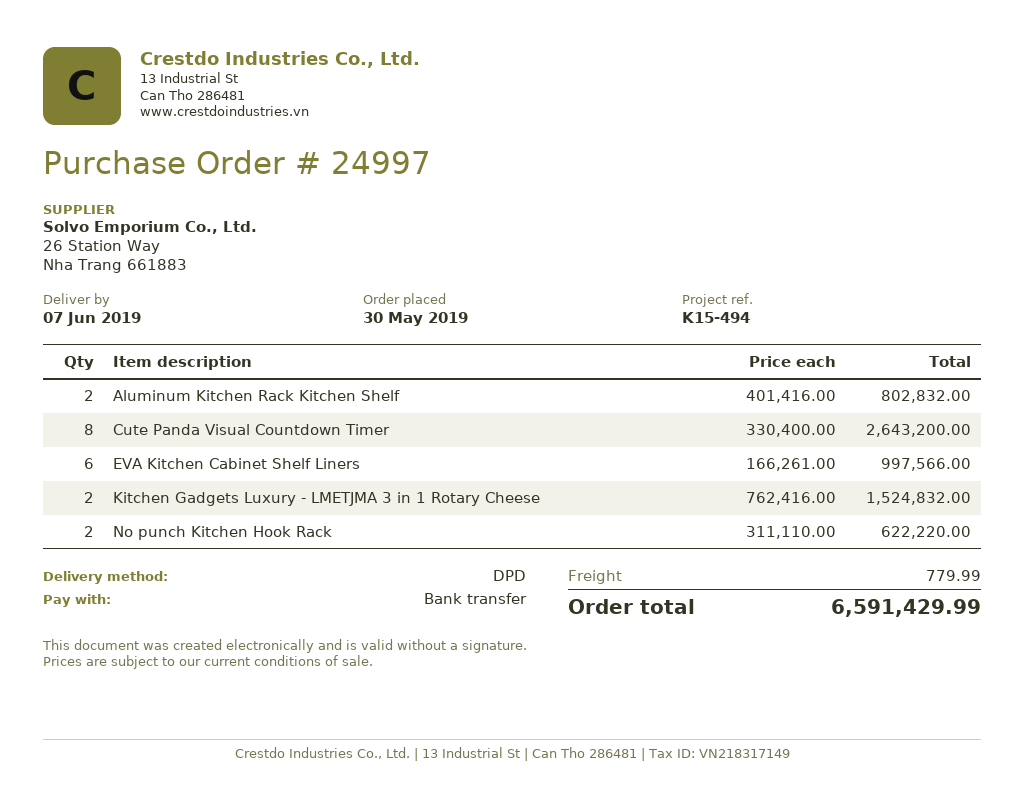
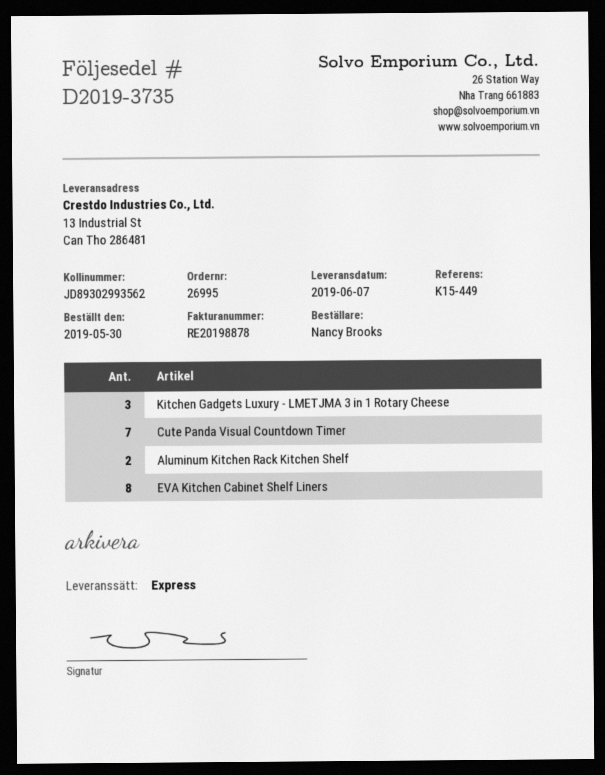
order number: 24997 -> 26995
reference: K15-494 -> K15-449
shipping method: DPD -> express
Cute Panda Visual Countdown Timer: 8 -> 7
EVA Kitchen Cabinet Shelf Liners: 6 -> 8
Kitchen Gadgets Luxury - LMETJMA 3 in 1 Rotary Cheese: 2 -> 3
No punch Kitchen Hook Rack: 2 -> none

